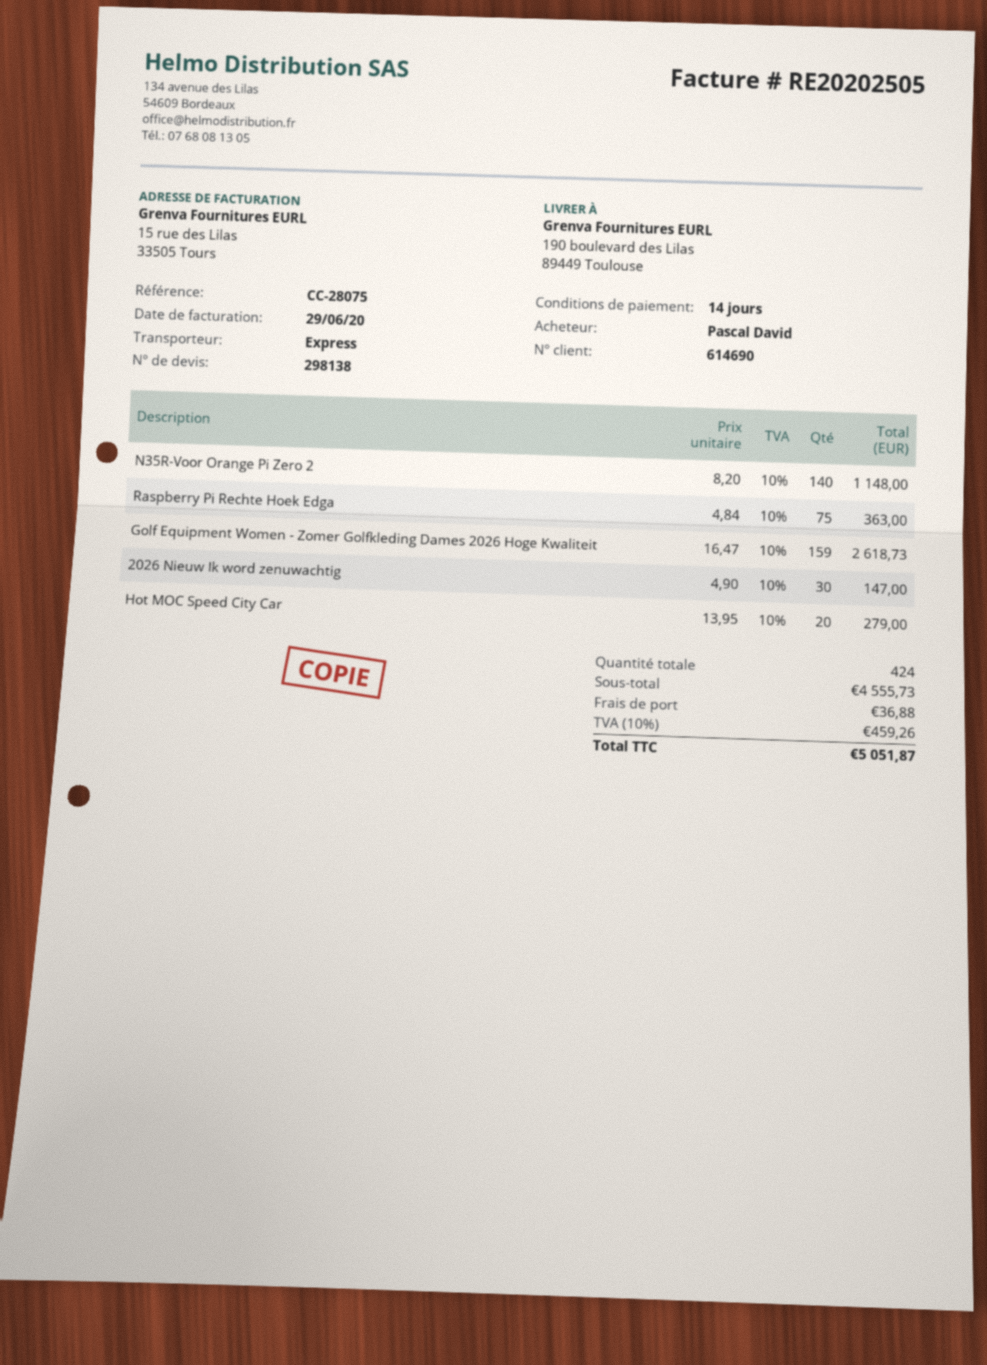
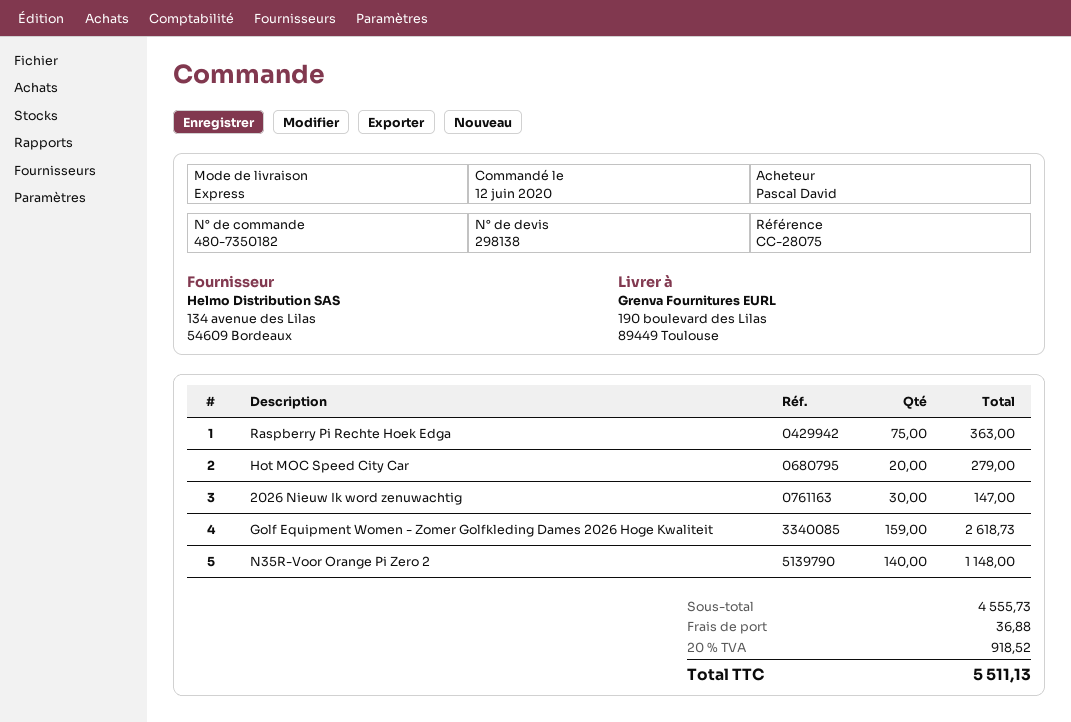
tax: 10% = 459.26 -> 20% = 918.52
total: 5051.87 -> 5511.13

